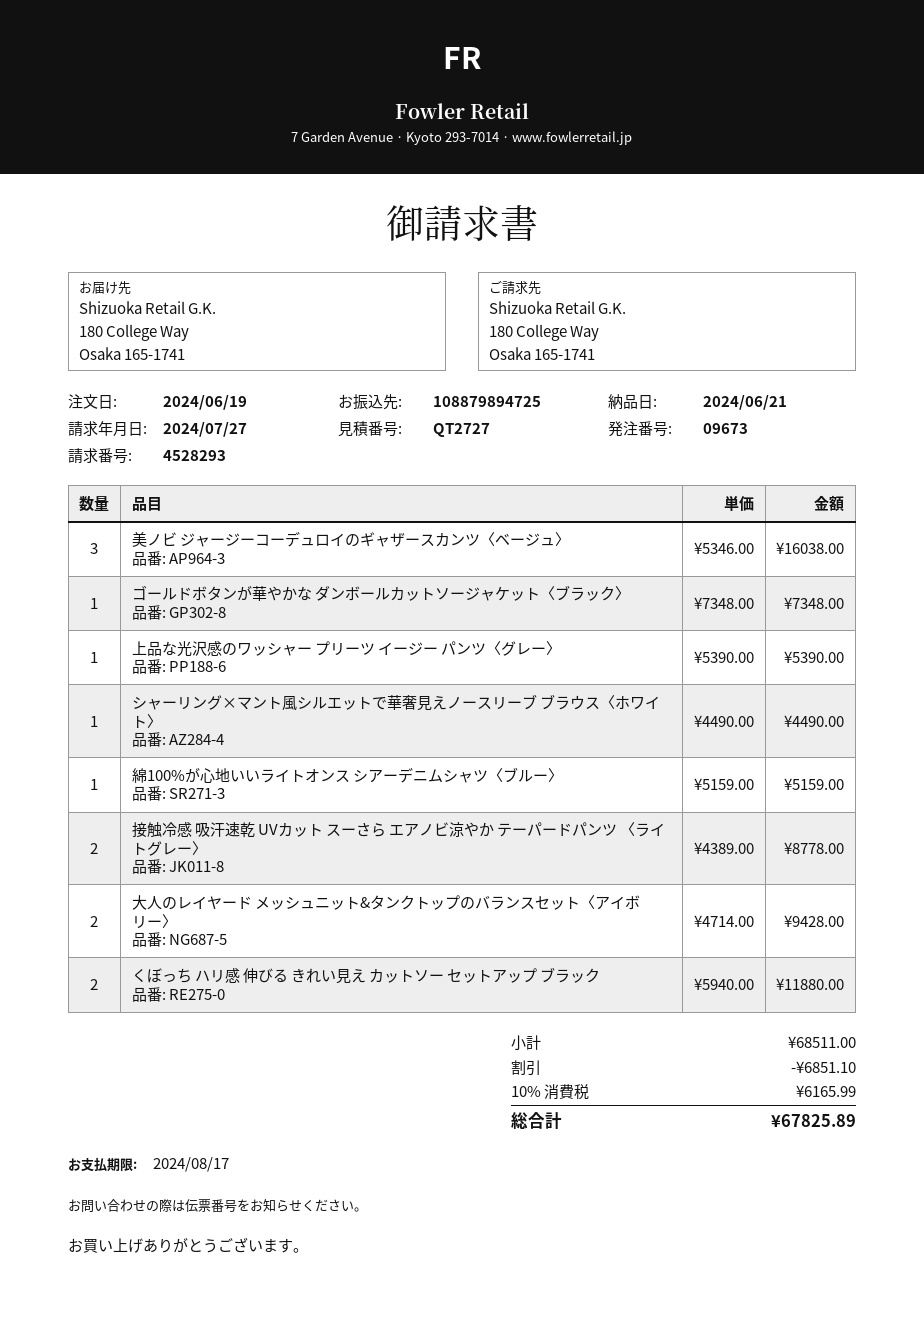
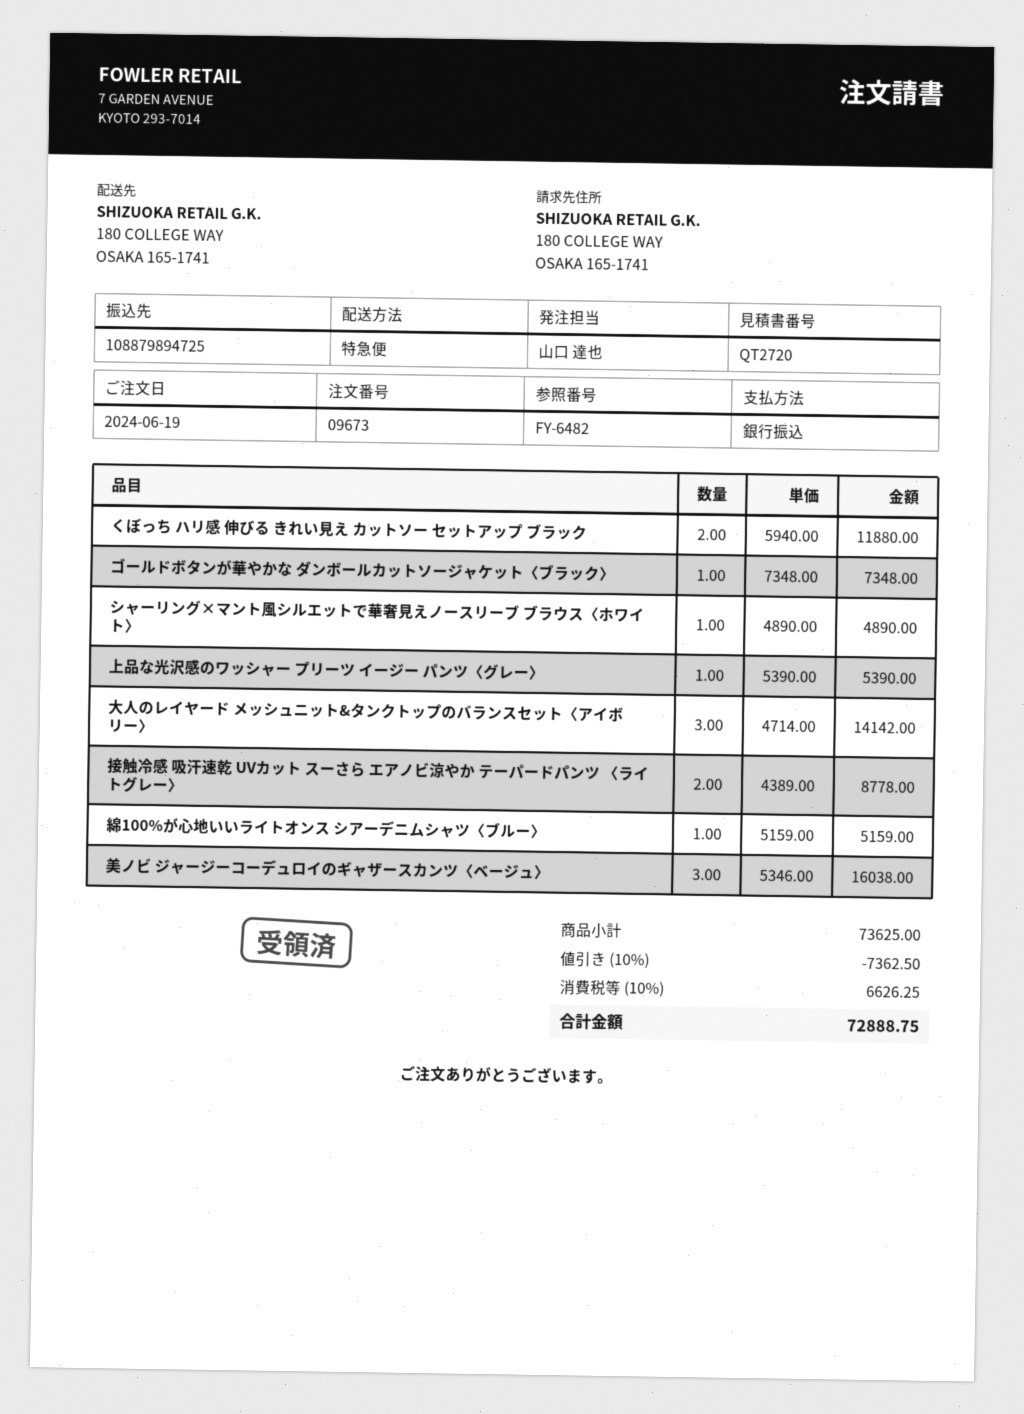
quote number: QT2727 -> QT2720
シャーリング×マント風シルエットで華奢見えノースリーブ ブラウス〈ホワイト〉: 1 x 4490.00 = 4490.00 -> 1 x 4890.00 = 4890.00
大人のレイヤード メッシュニット&タンクトップのバランスセット〈アイボリー〉: 2 x 4714.00 = 9428.00 -> 3 x 4714.00 = 14142.00
subtotal: 68511.00 -> 73625.00
discount: 6851.10 -> 7362.50
tax: 10% = 6165.99 -> 10% = 6626.25
total: 67825.89 -> 72888.75

